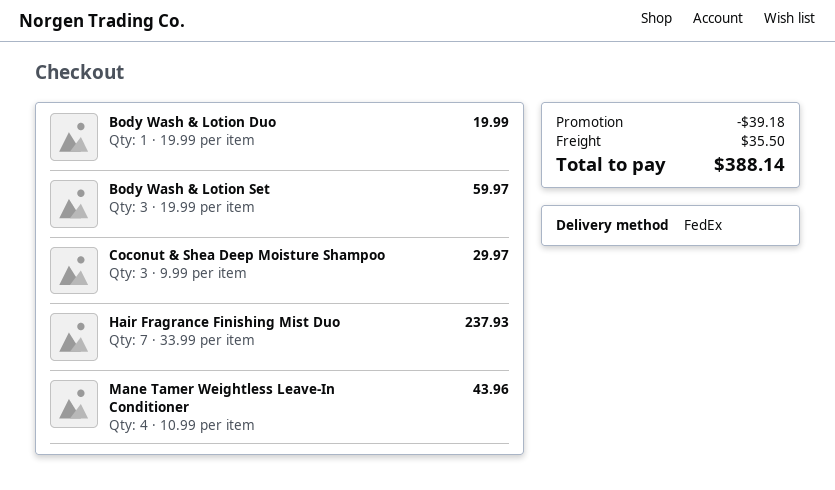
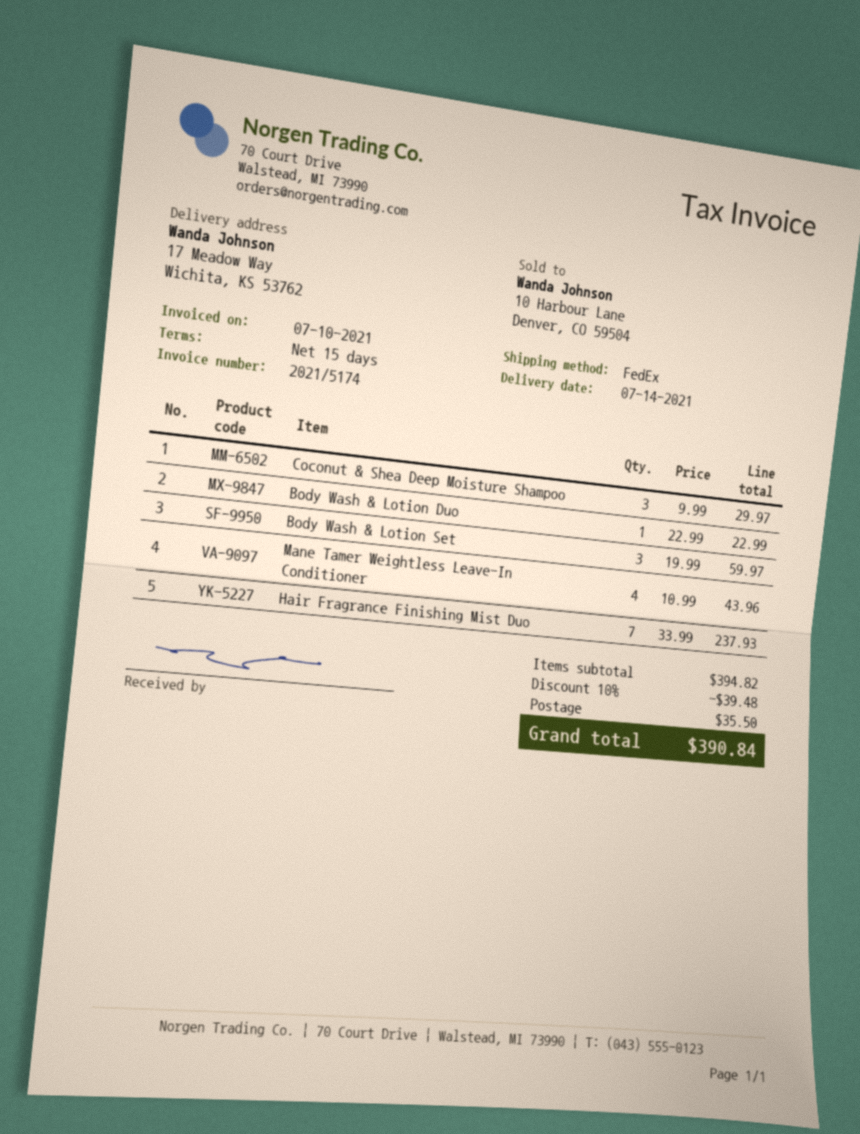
Body Wash & Lotion Duo: 1 x 19.99 = 19.99 -> 1 x 22.99 = 22.99
discount: 39.18 -> 39.48
total: 388.14 -> 390.84

